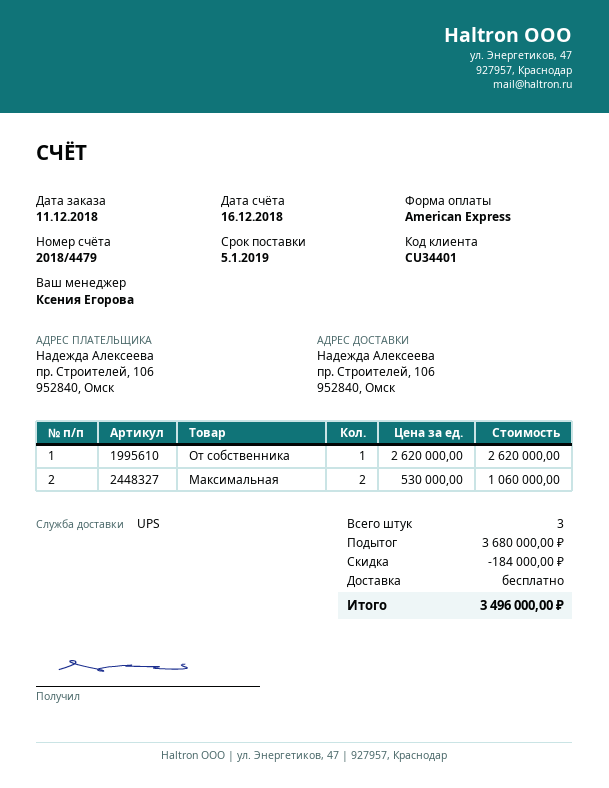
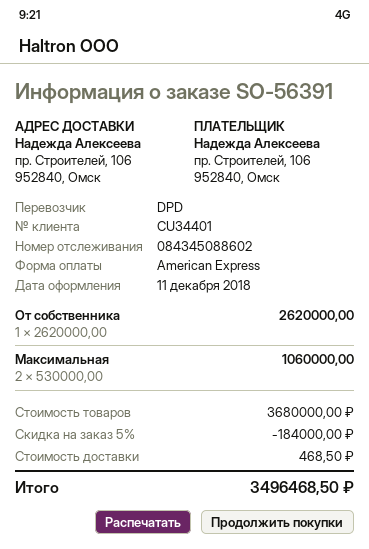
shipping method: UPS -> DPD
shipping: 0.00 -> 468.50
total: 3496000.00 -> 3496468.50

